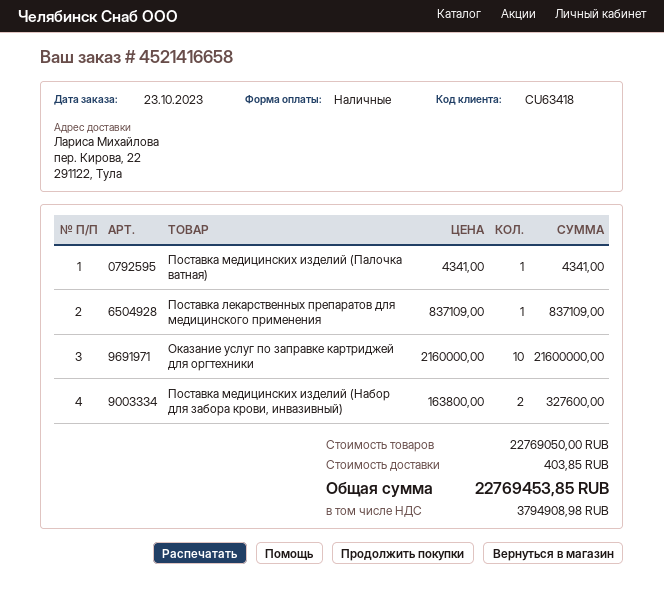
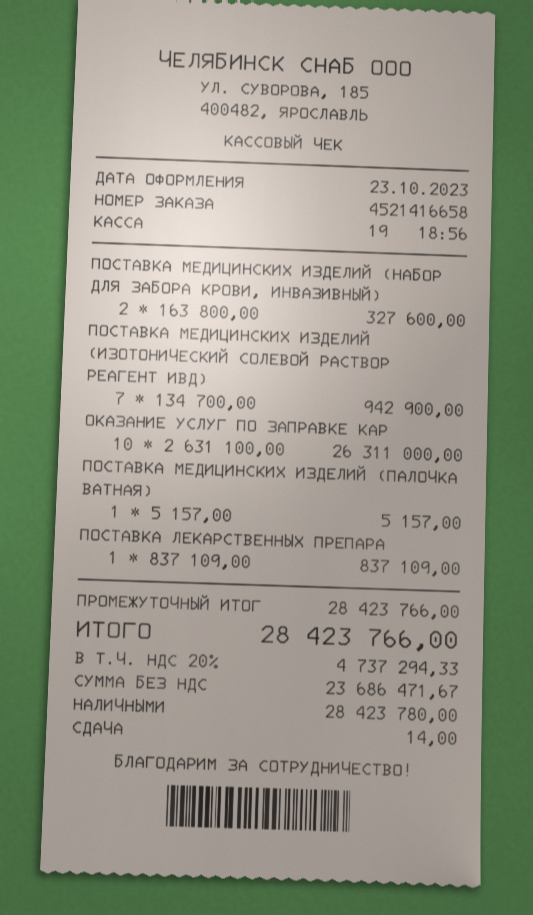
Поставка медицинских изделий (Палочка ватная): 1 x 4341.00 = 4341.00 -> 1 x 5157.00 = 5157.00
Оказание услуг по заправке картриджей для оргтехники: 10 x 2160000.00 = 21600000.00 -> 10 x 2631100.00 = 26311000.00
ПОСТАВКА МЕДИЦИНСКИХ ИЗДЕЛИЙ (ИЗОТОНИЧЕСКИЙ СОЛЕВОЙ РАСТВОР РЕАГЕНТ ИВД): none -> 7 x 134700.00 = 942900.00
subtotal: 22769050.00 -> 28423766.00
shipping: 403.85 -> none
tax: 3794908.98 -> 4737294.33
total: 22769453.85 -> 28423766.00

